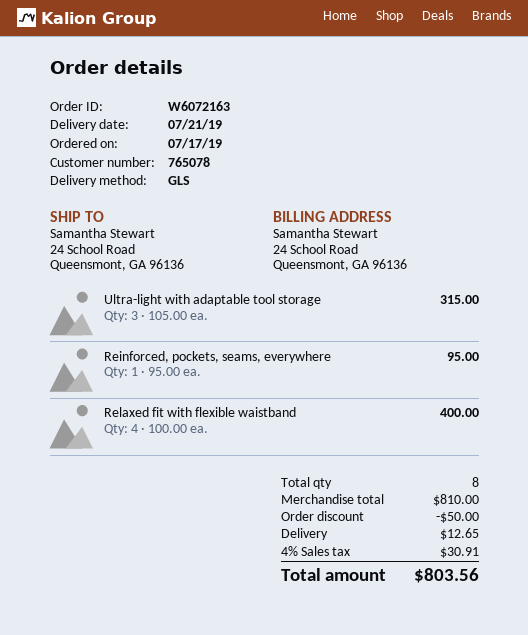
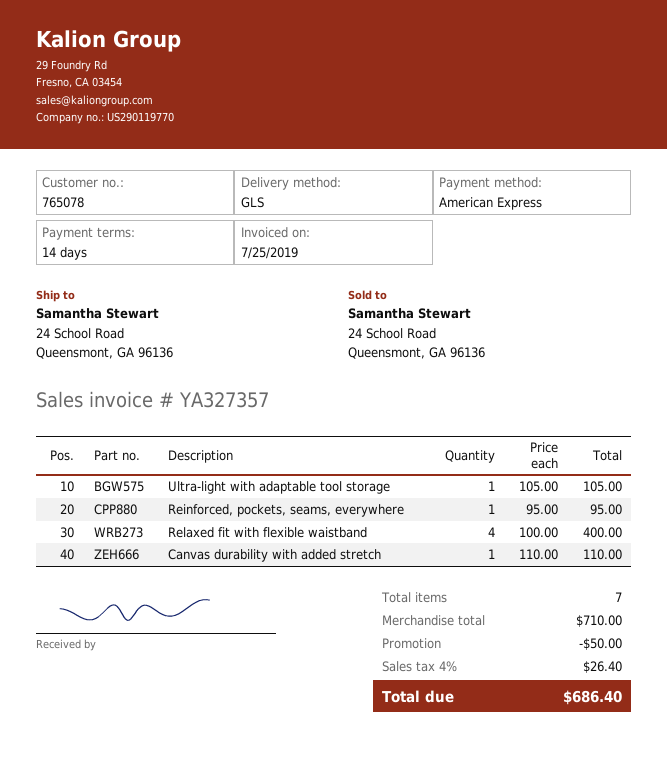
Ultra-light with adaptable tool storage: 3 x 105.00 = 315.00 -> 1 x 105.00 = 105.00
Canvas durability with added stretch: none -> 1 x 110.00 = 110.00
total quantity: 8 -> 7
subtotal: 810.00 -> 710.00
shipping: 12.65 -> none
tax: 4% = 30.91 -> 4% = 26.40
total: 803.56 -> 686.40

